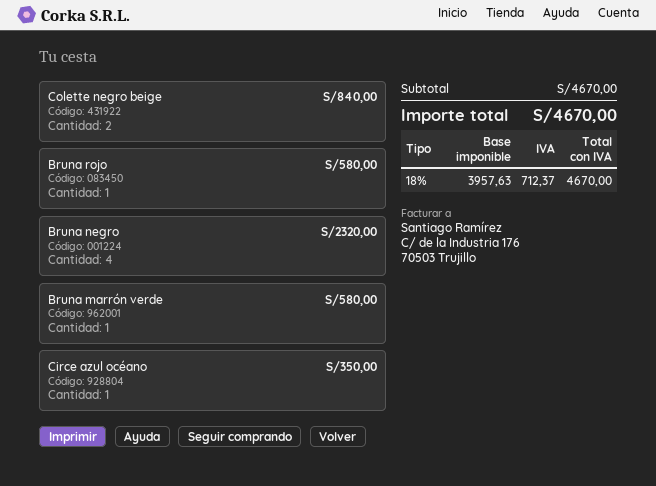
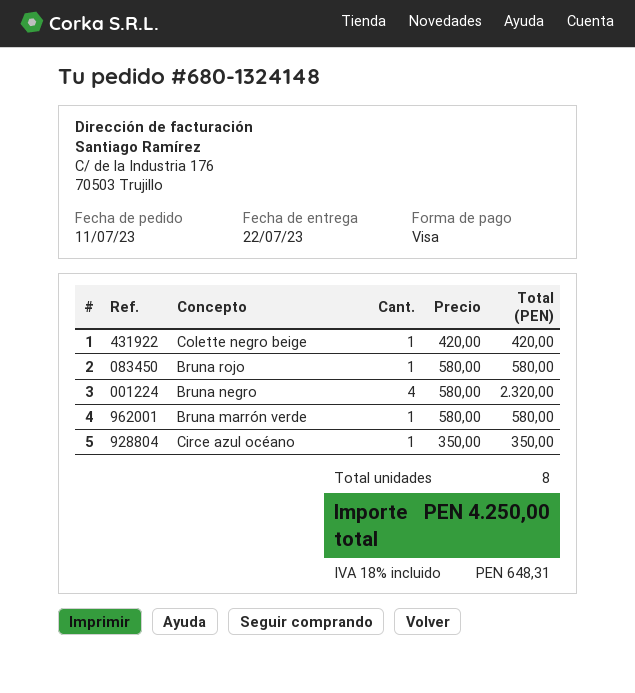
Colette negro beige: 2 for 840.00 -> 1 for 420.00
tax: 18% = 712.37 -> 18% = 648.31
total: 4670.00 -> 4250.00

